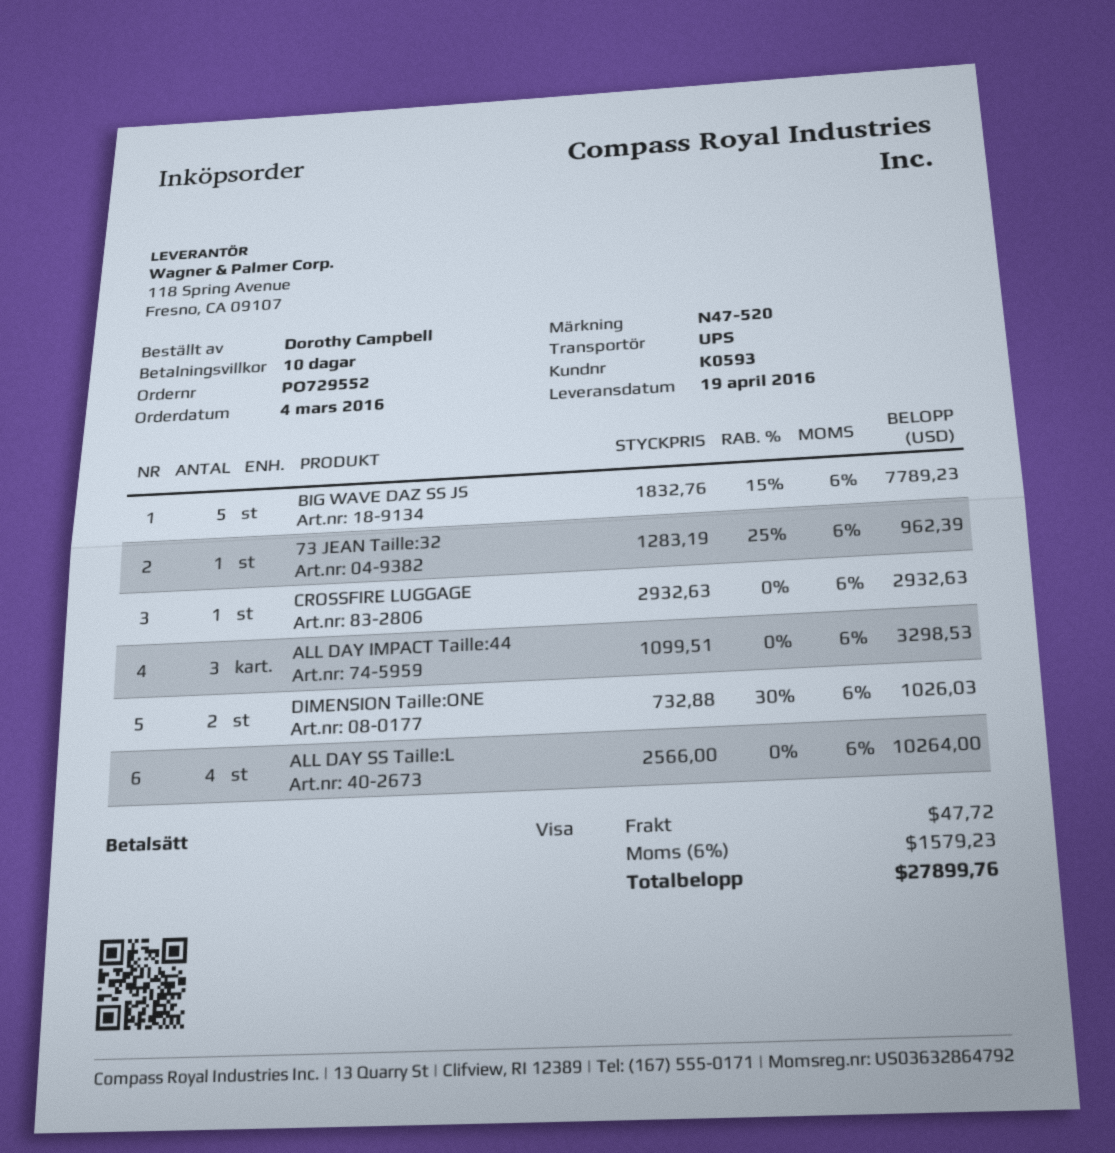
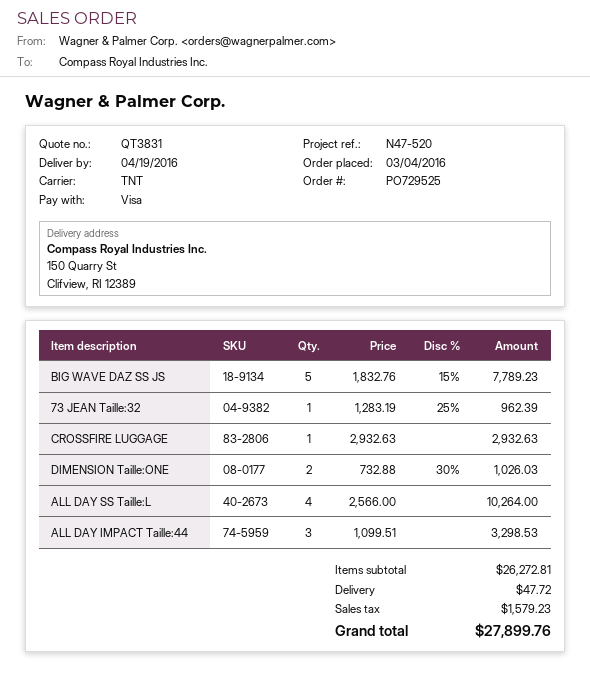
order number: PO729552 -> PO729525
shipping method: UPS -> TNT

